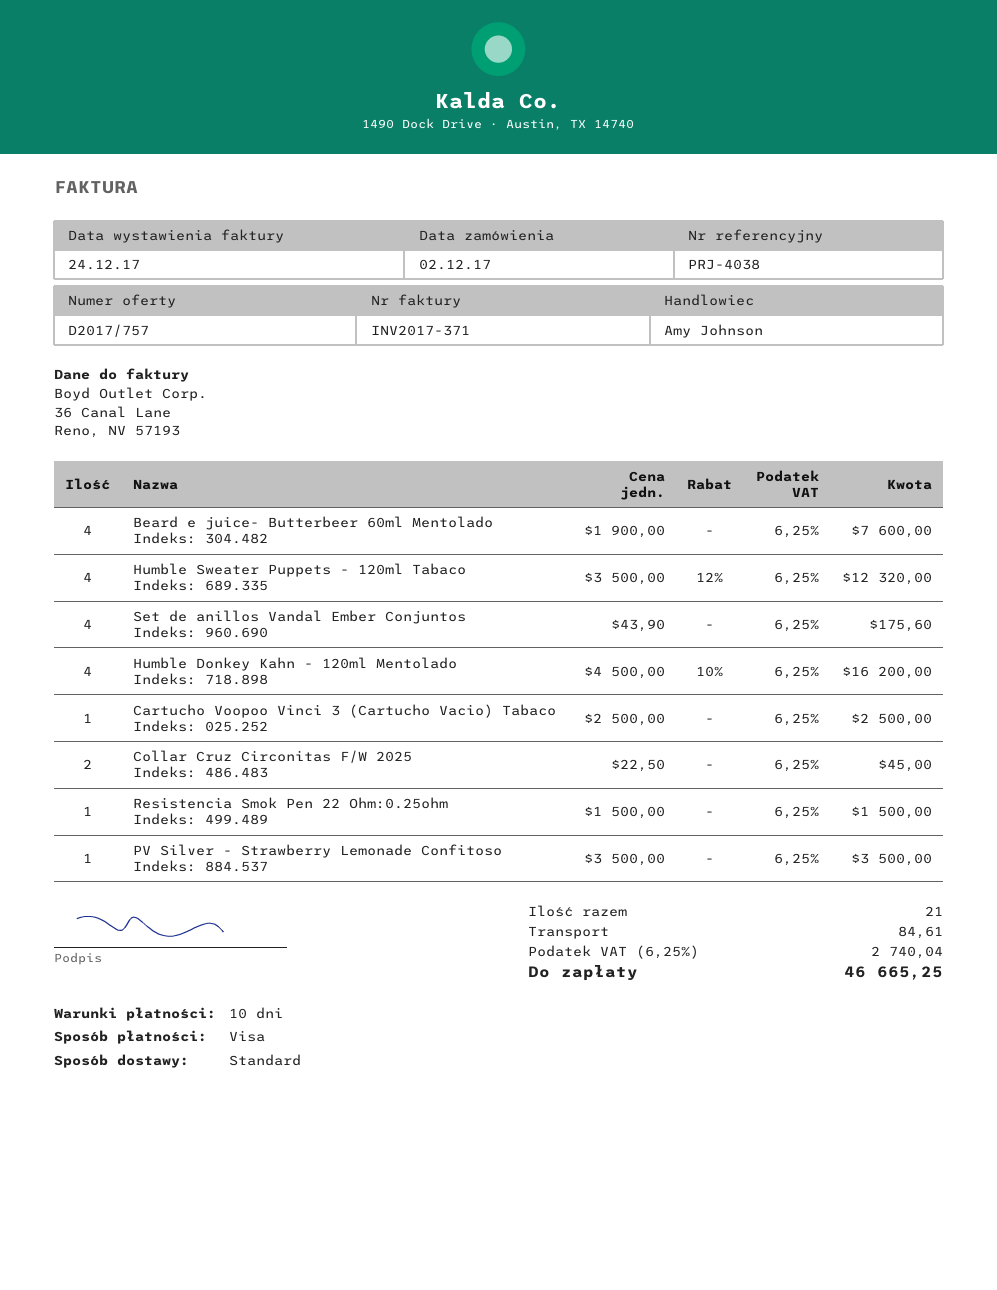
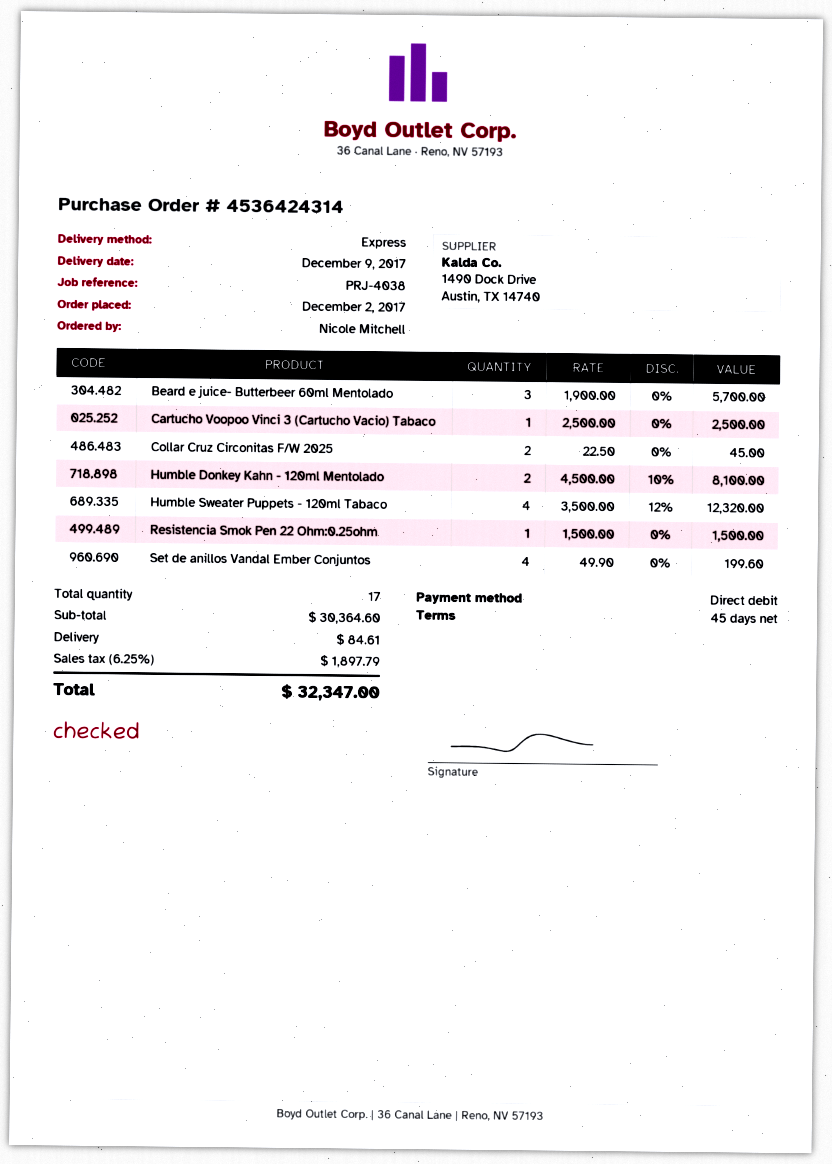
payment terms: 10 days -> 45 days
payment method: Visa -> direct debit
shipping method: standard -> express
Beard e juice- Butterbeer 60ml Mentolado: 4 x 1900.00 = 7600.00 -> 3 x 1900.00 = 5700.00
Set de anillos Vandal Ember Conjuntos: 4 x 43.90 = 175.60 -> 4 x 49.90 = 199.60
Humble Donkey Kahn - 120ml Mentolado: 4 x 4500.00 - 10% = 16200.00 -> 2 x 4500.00 - 10% = 8100.00
PV Silver - Strawberry Lemonade Confitoso: 1 x 3500.00 = 3500.00 -> none
total quantity: 21 -> 17
tax: 6.25% = 2740.04 -> 6.25% = 1897.79
total: 46665.25 -> 32347.00

